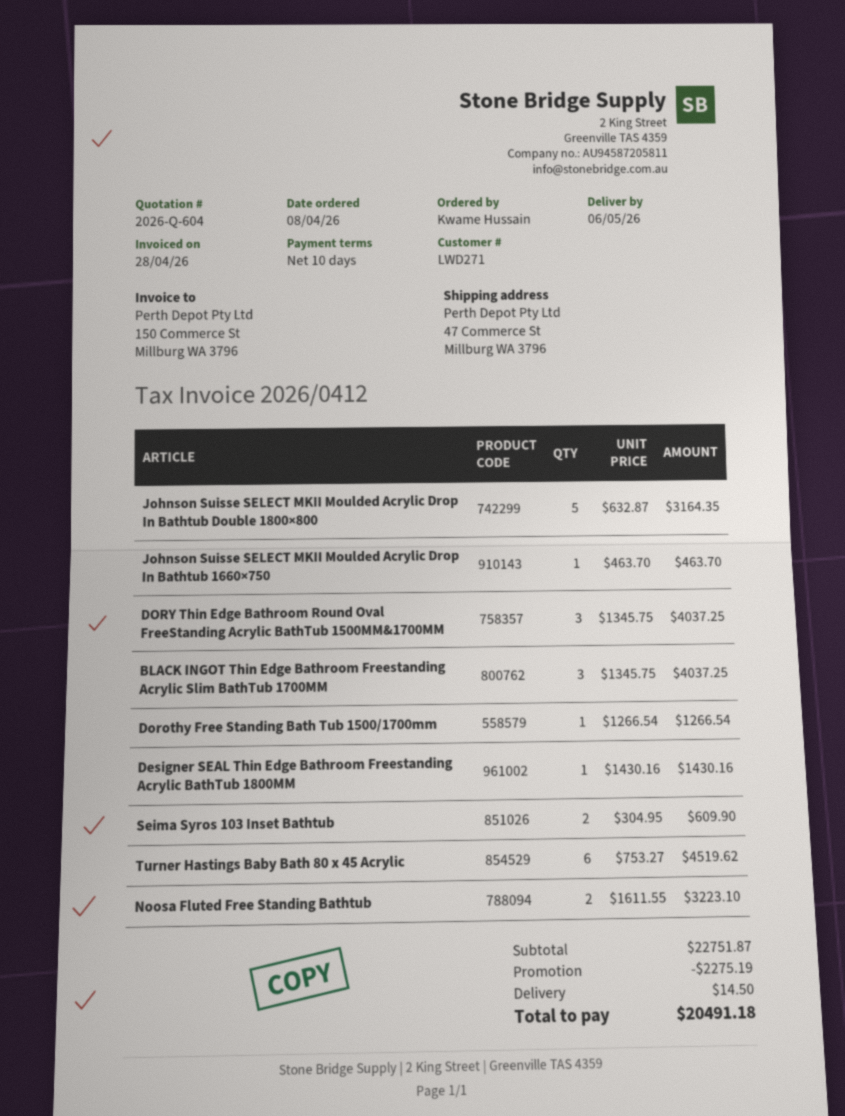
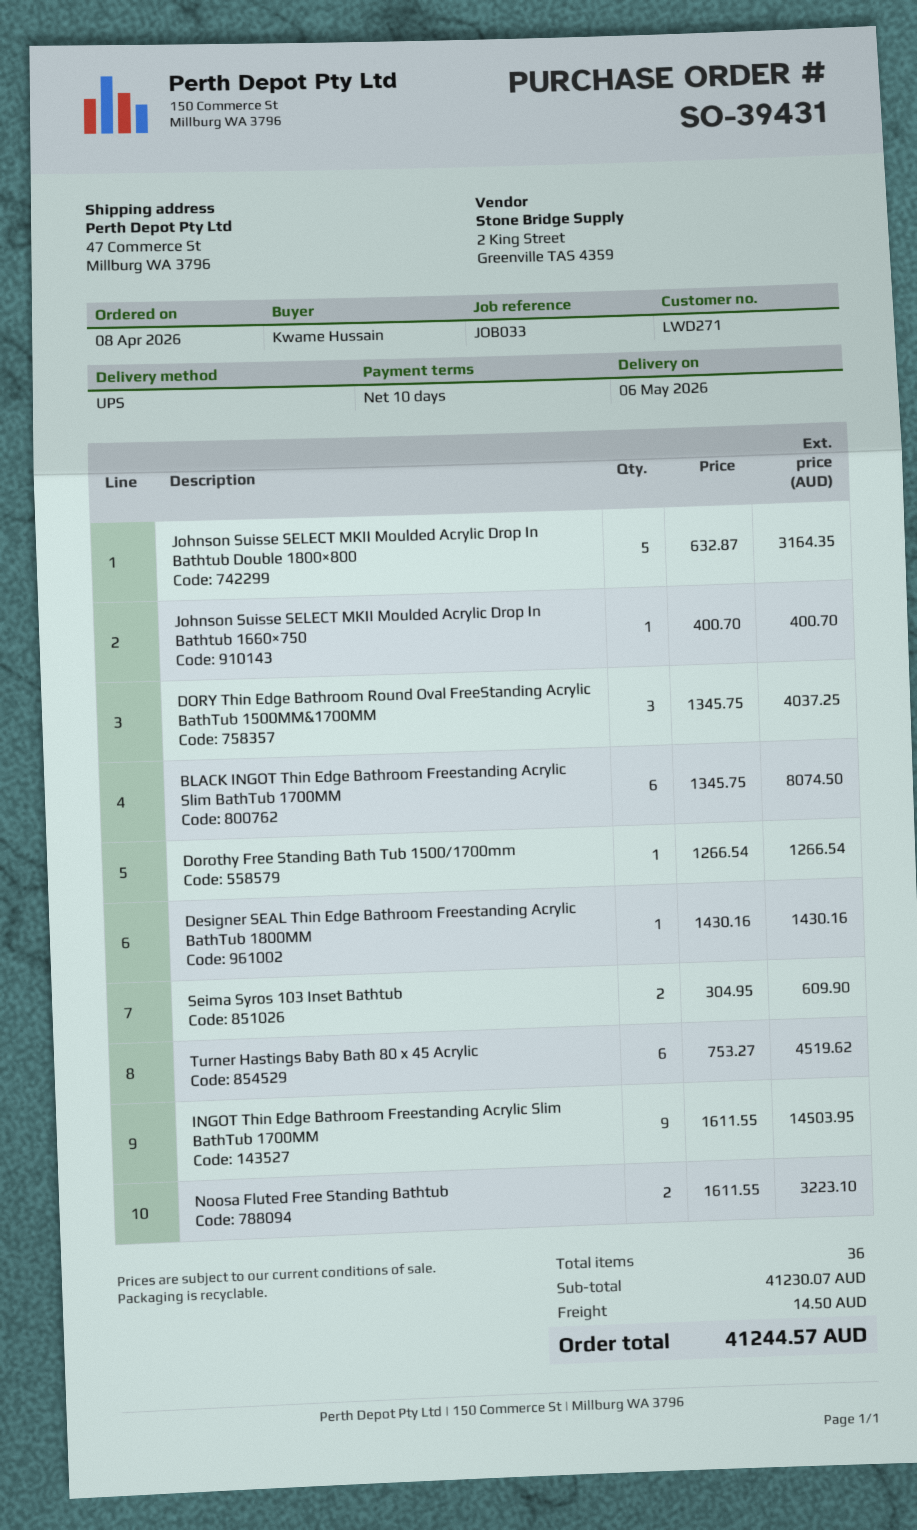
Johnson Suisse SELECT MKII Moulded Acrylic Drop In Bathtub 1660×750: 1 x 463.70 = 463.70 -> 1 x 400.70 = 400.70
BLACK INGOT Thin Edge Bathroom Freestanding Acrylic Slim BathTub 1700MM: 3 x 1345.75 = 4037.25 -> 6 x 1345.75 = 8074.50
INGOT Thin Edge Bathroom Freestanding Acrylic Slim BathTub 1700MM: none -> 9 x 1611.55 = 14503.95
subtotal: 22751.87 -> 41230.07
discount: 2275.19 -> none
total: 20491.18 -> 41244.57

